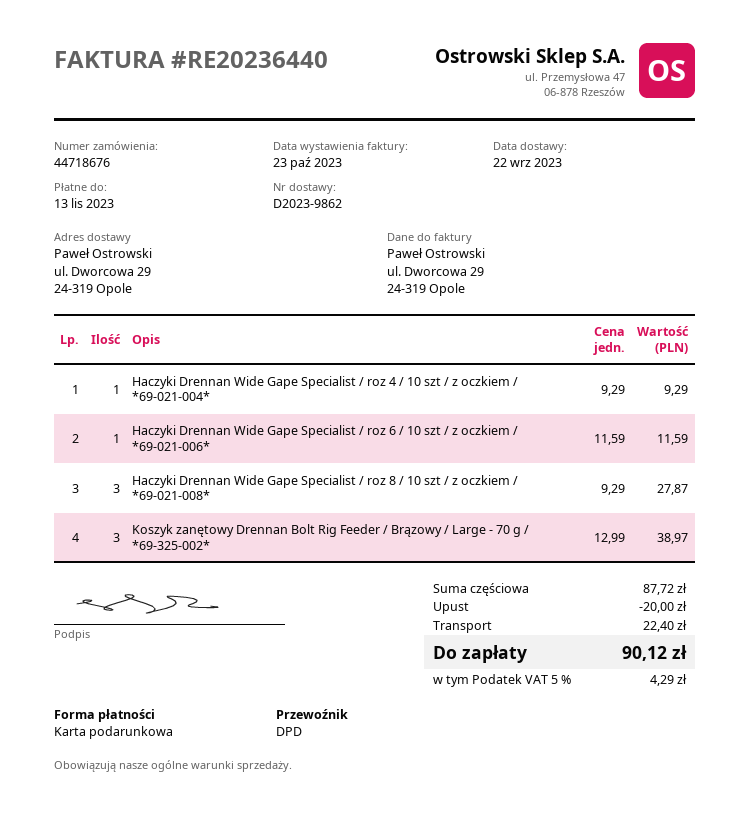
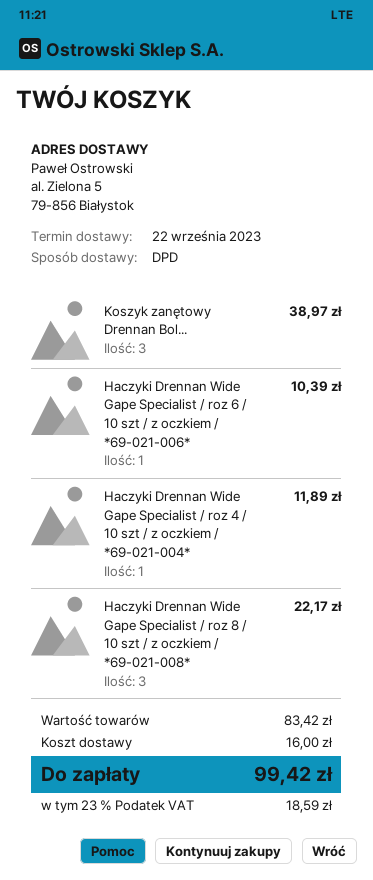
ship to: ul. Dworcowa 29, 24-319 Opole -> al. Zielona 5, 79-856 Białystok
Haczyki Drennan Wide Gape Specialist / roz 4 / 10 szt / z oczkiem / *69-021-004*: 1 for 9.29 -> 1 for 11.89
Haczyki Drennan Wide Gape Specialist / roz 6 / 10 szt / z oczkiem / *69-021-006*: 1 for 11.59 -> 1 for 10.39
Haczyki Drennan Wide Gape Specialist / roz 8 / 10 szt / z oczkiem / *69-021-008*: 3 for 27.87 -> 3 for 22.17
subtotal: 87.72 -> 83.42
discount: 20.00 -> none
shipping: 22.40 -> 16.00
tax: 5% = 4.29 -> 23% = 18.59
total: 90.12 -> 99.42

